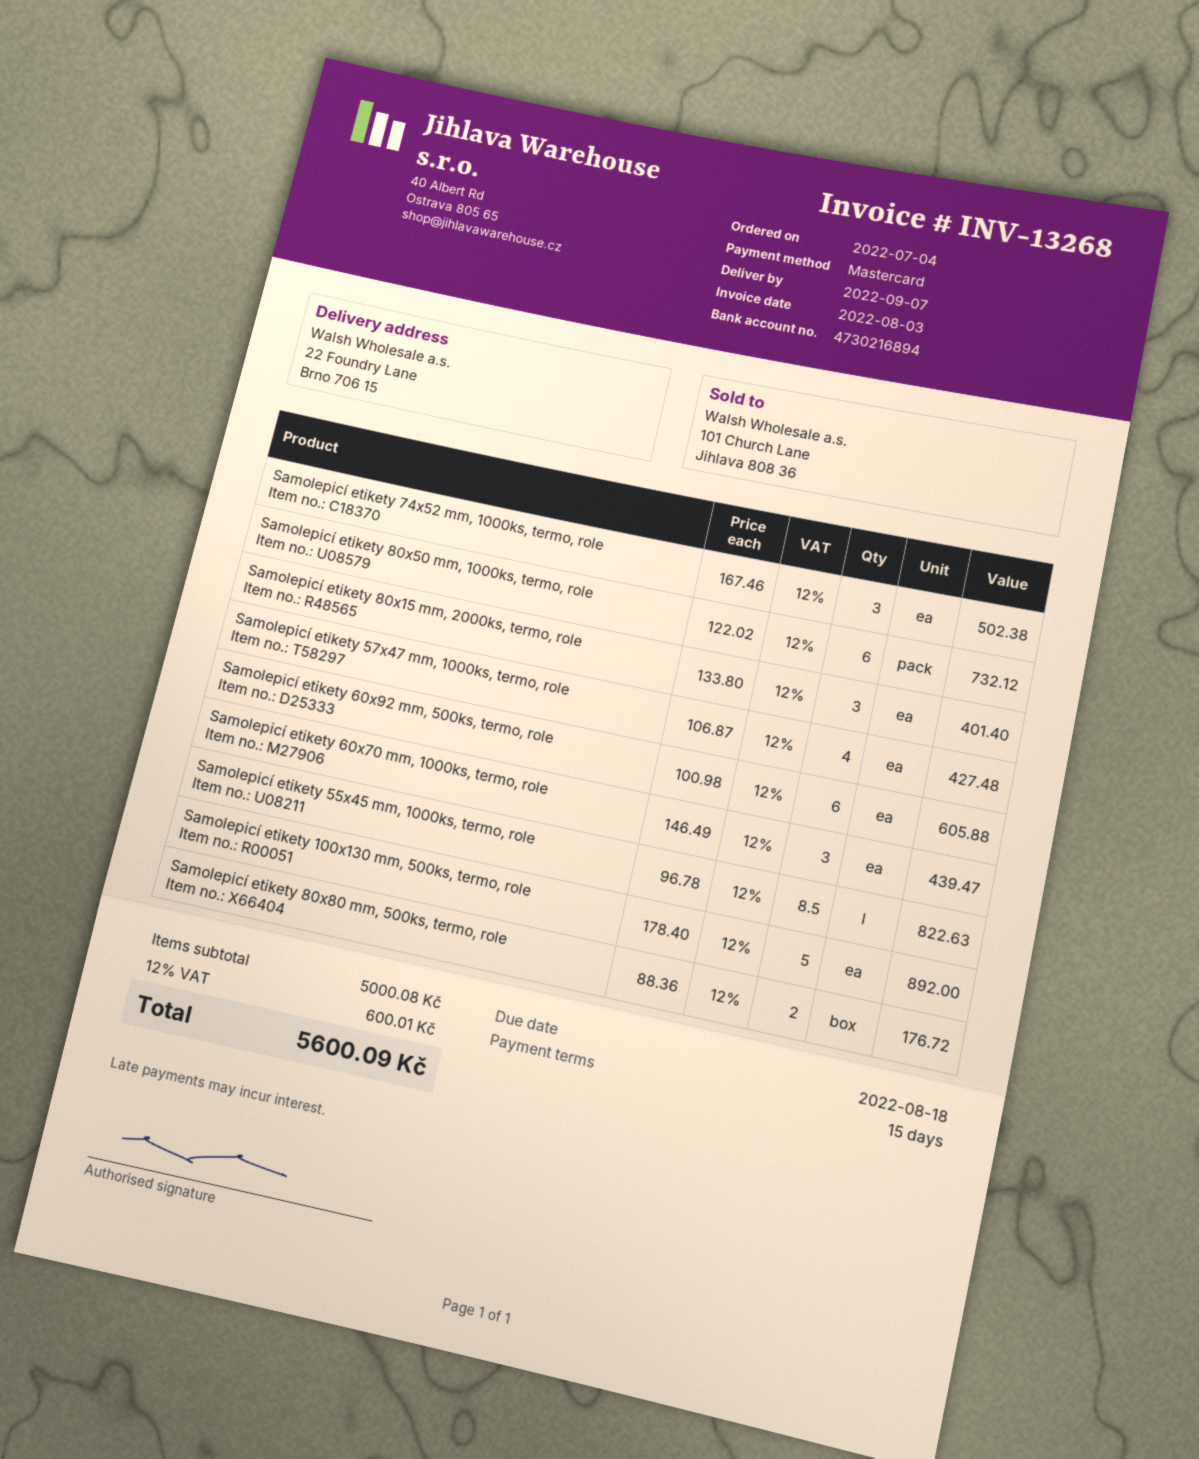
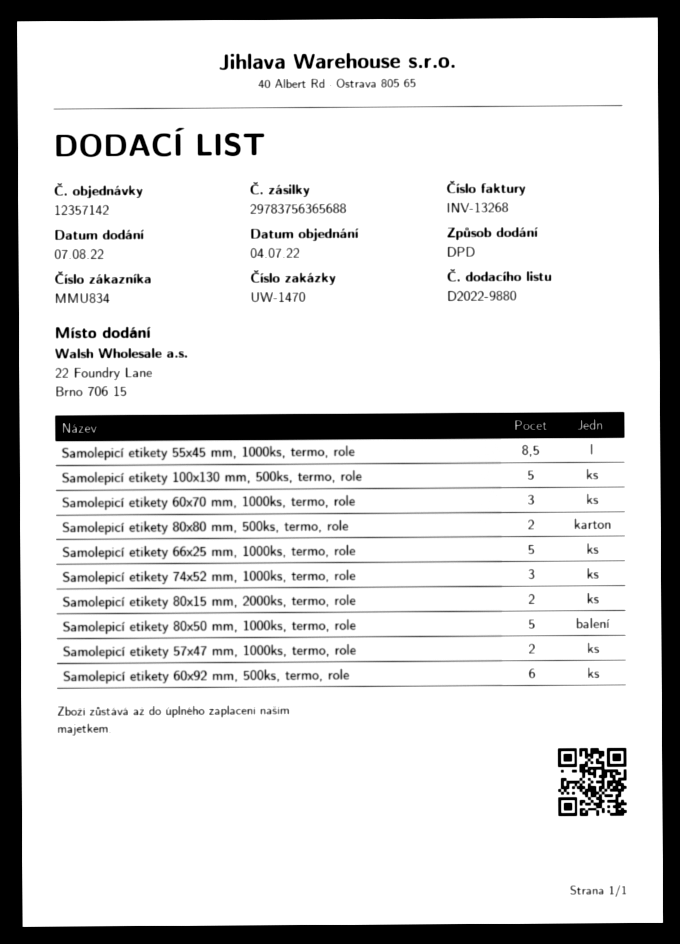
delivery date: 2022-09-07 -> 2022-08-07
Samolepicí etikety 80x50 mm, 1000ks, termo, role: 6 -> 5
Samolepicí etikety 80x15 mm, 2000ks, termo, role: 3 -> 2
Samolepicí etikety 57x47 mm, 1000ks, termo, role: 4 -> 2
Samolepicí etikety 66x25 mm, 1000ks, termo, role: none -> 5

